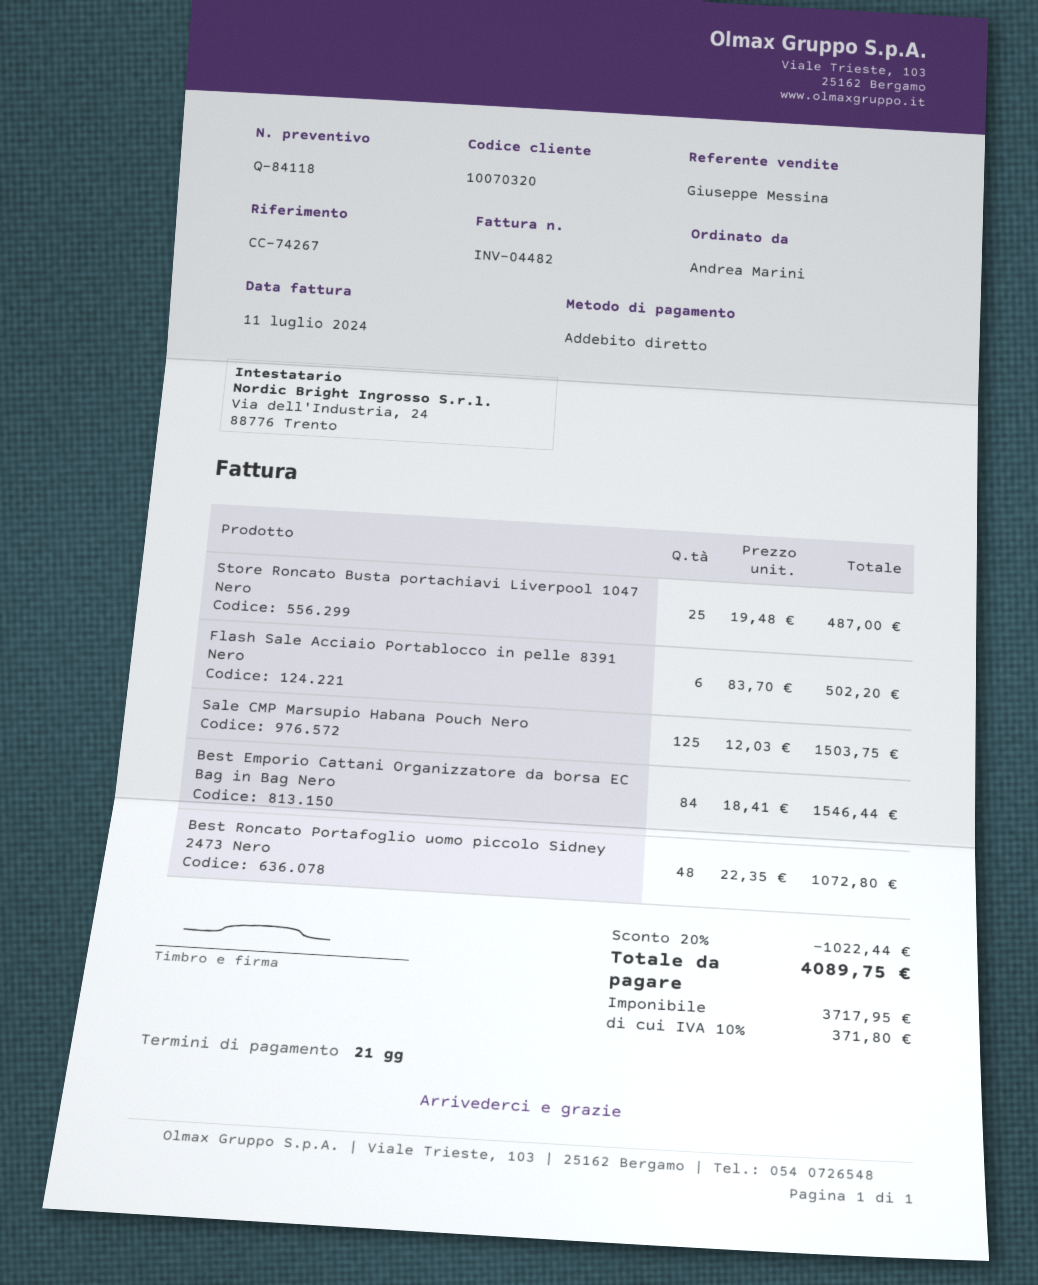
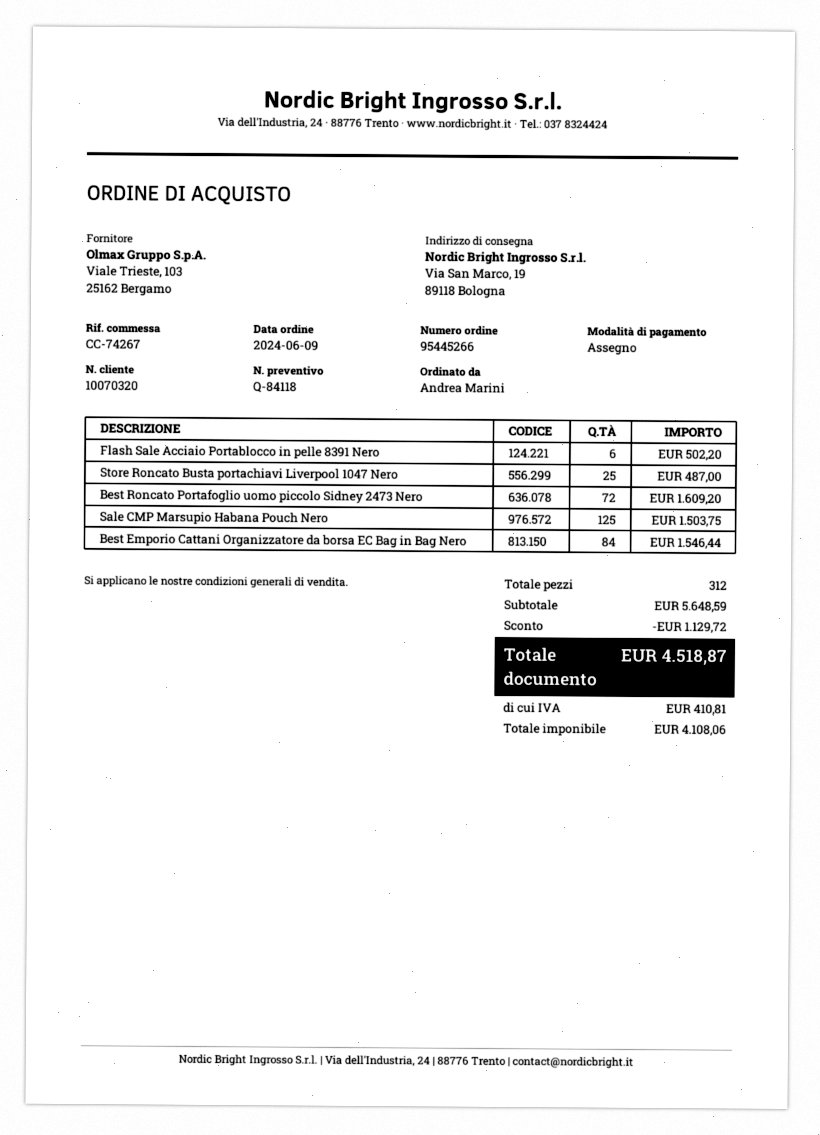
payment method: direct debit -> cheque
Best Roncato Portafoglio uomo piccolo Sidney 2473 Nero: 48 for 1072.80 -> 72 for 1609.20
discount: 1022.44 -> 1129.72
net: 3717.95 -> 4108.06
tax: 371.80 -> 410.81
total: 4089.75 -> 4518.87

